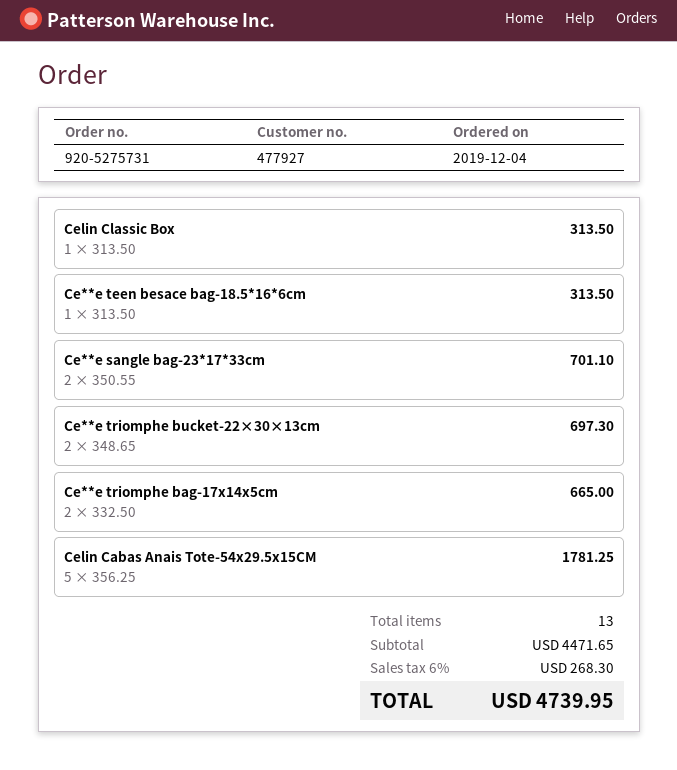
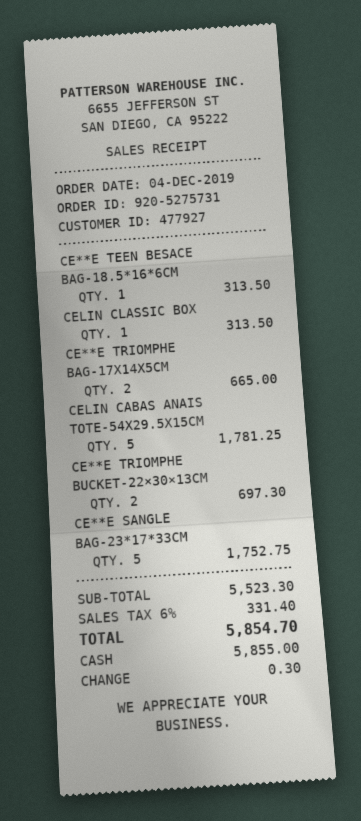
Ce**e sangle bag-23*17*33cm: 2 for 701.10 -> 5 for 1752.75
subtotal: 4471.65 -> 5523.30
tax: 6% = 268.30 -> 6% = 331.40
total: 4739.95 -> 5854.70

